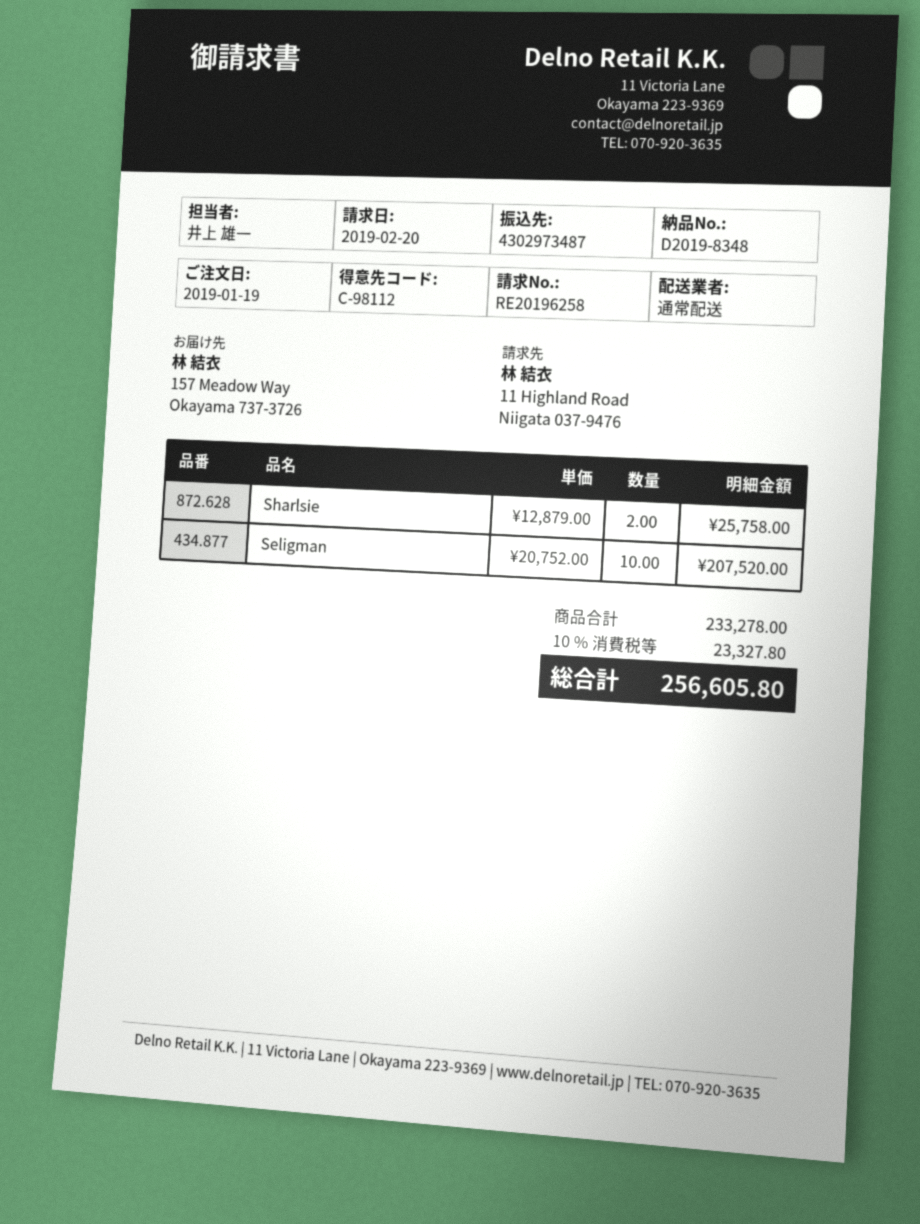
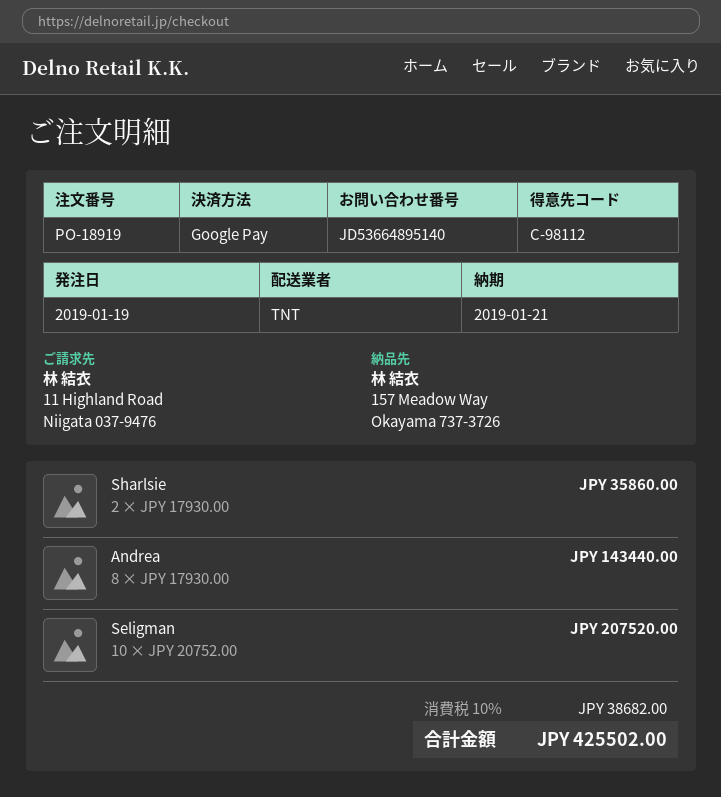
shipping method: standard -> TNT
Sharlsie: 2 x 12879.00 = 25758.00 -> 2 x 17930.00 = 35860.00
Andrea: none -> 8 x 17930.00 = 143440.00
tax: 10% = 23327.80 -> 10% = 38682.00
total: 256605.80 -> 425502.00

